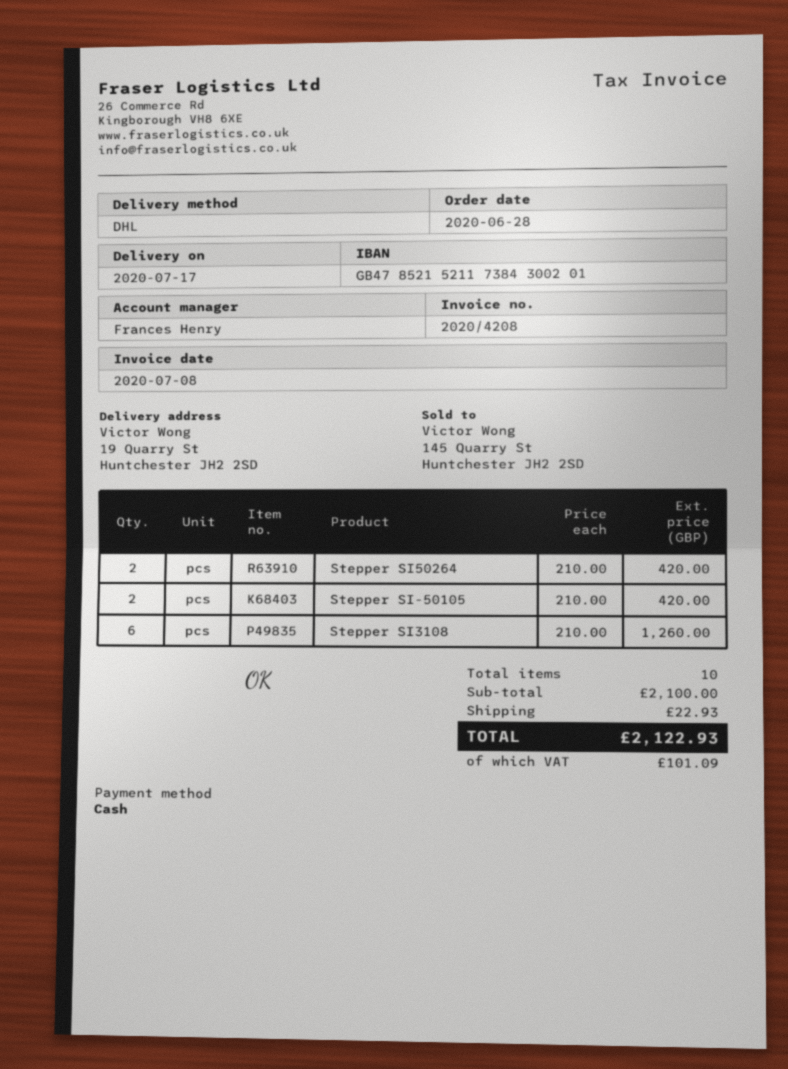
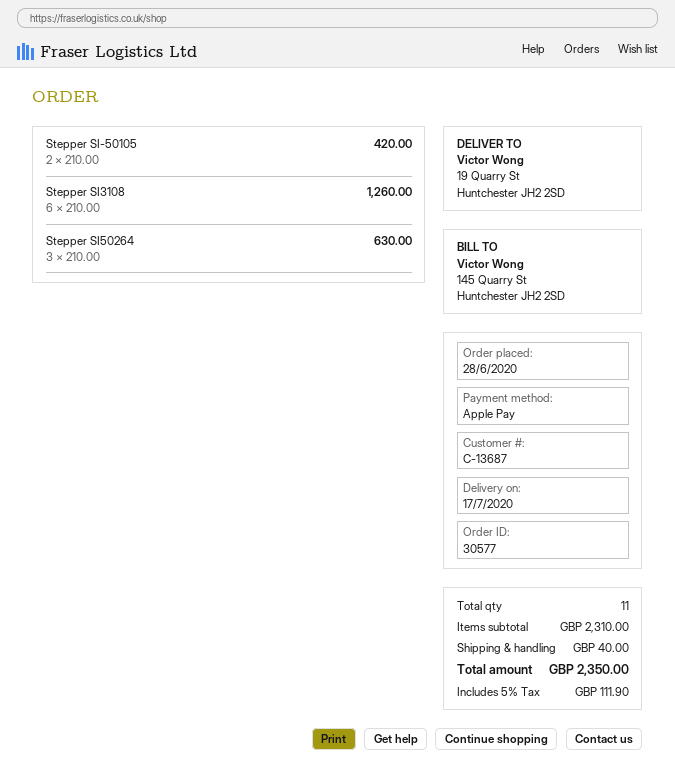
payment method: cash -> Apple Pay
Stepper SI50264: 2 x 210.00 = 420.00 -> 3 x 210.00 = 630.00
total quantity: 10 -> 11
subtotal: 2100.00 -> 2310.00
shipping: 22.93 -> 40.00
tax: 101.09 -> 111.90
total: 2122.93 -> 2350.00

